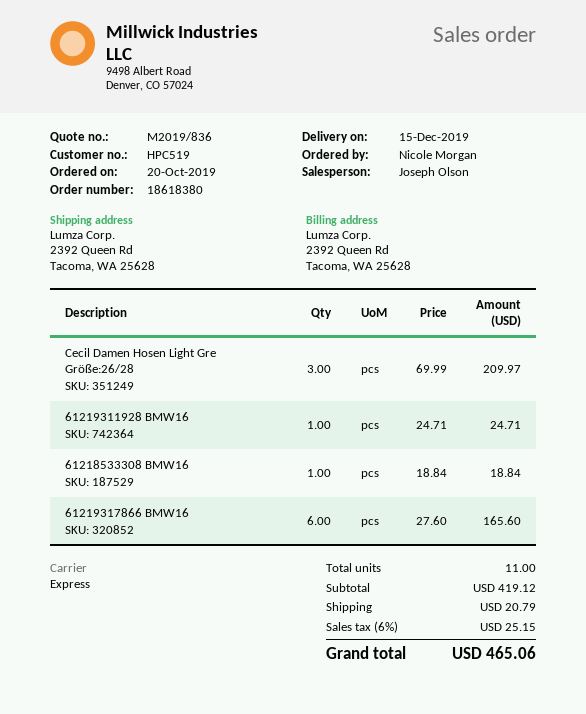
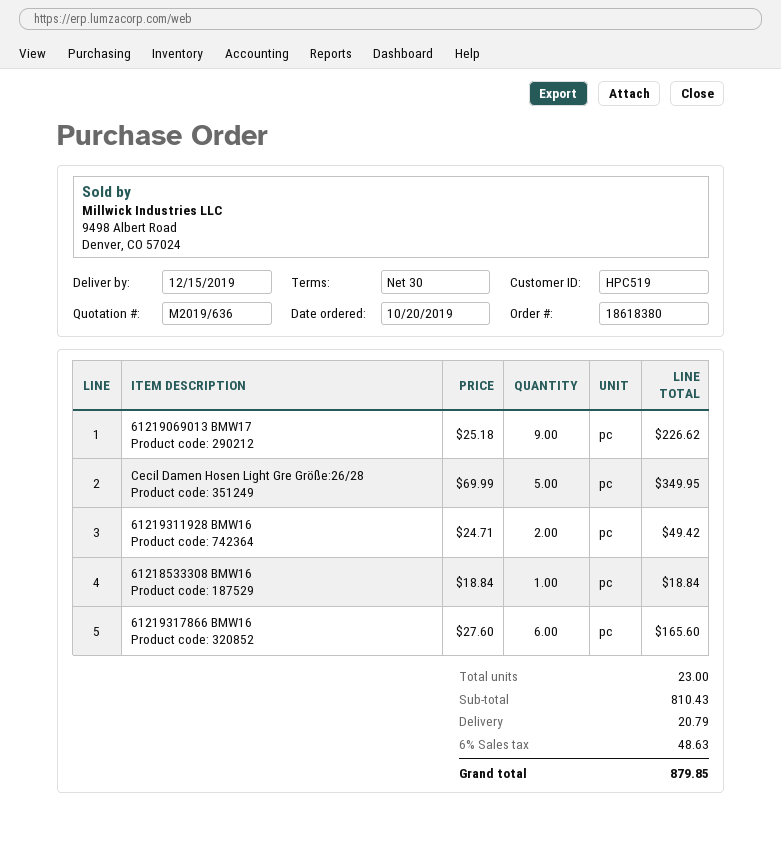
quote number: M2019/836 -> M2019/636
Cecil Damen Hosen Light Gre Größe:26/28: 3 x 69.99 = 209.97 -> 5 x 69.99 = 349.95
61219311928 BMW16: 1 x 24.71 = 24.71 -> 2 x 24.71 = 49.42
61219069013 BMW17: none -> 9 x 25.18 = 226.62
total quantity: 11 -> 23
subtotal: 419.12 -> 810.43
tax: 6% = 25.15 -> 6% = 48.63
total: 465.06 -> 879.85

